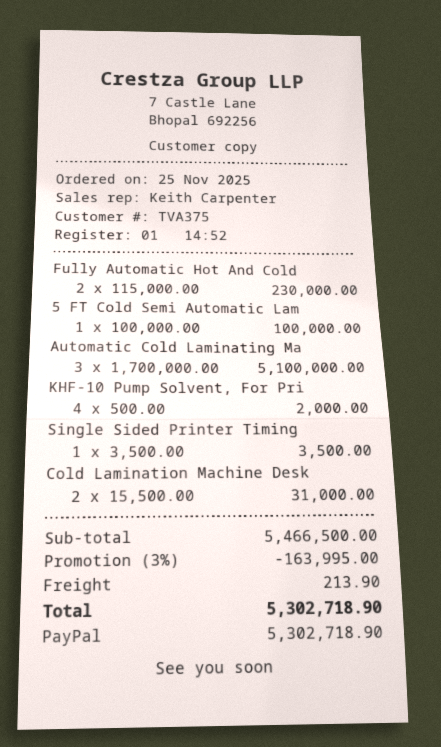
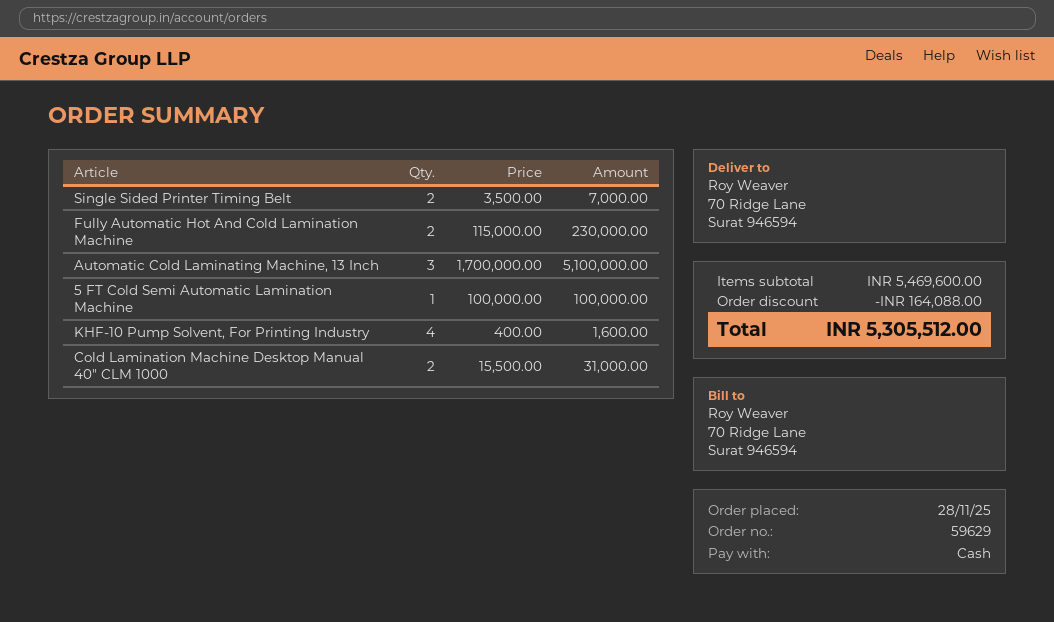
order date: 2025-11-25 -> 2025-11-28
payment method: PayPal -> cash
KHF-10 Pump Solvent, For Pri: 4 x 500.00 = 2000.00 -> 4 x 400.00 = 1600.00
Single Sided Printer Timing: 1 x 3500.00 = 3500.00 -> 2 x 3500.00 = 7000.00
subtotal: 5466500.00 -> 5469600.00
discount: 163995.00 -> 164088.00
shipping: 213.90 -> none
total: 5302718.90 -> 5305512.00

